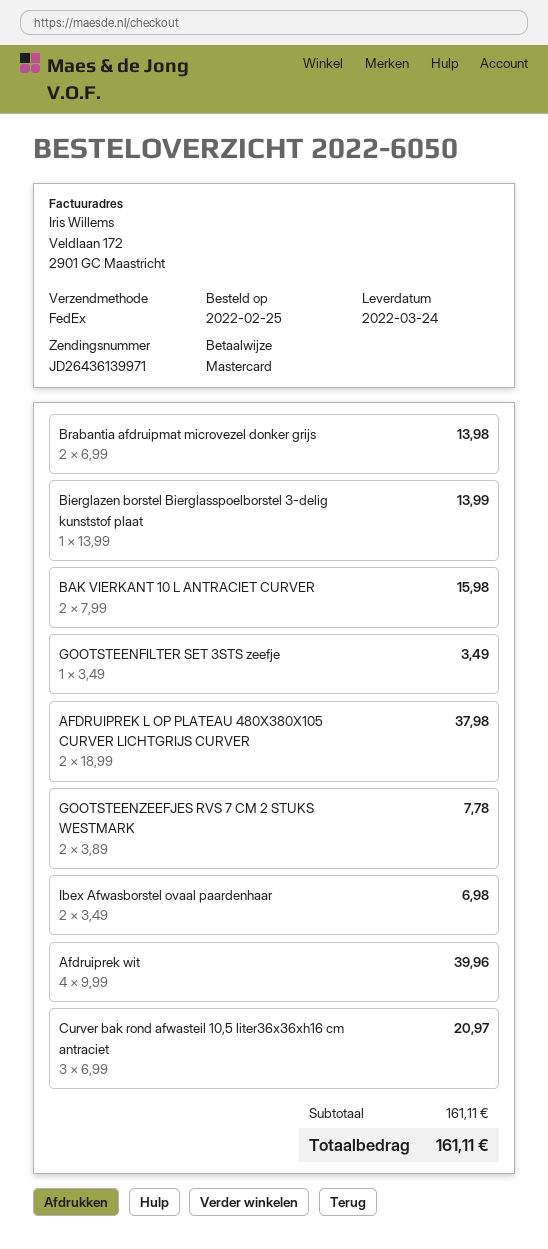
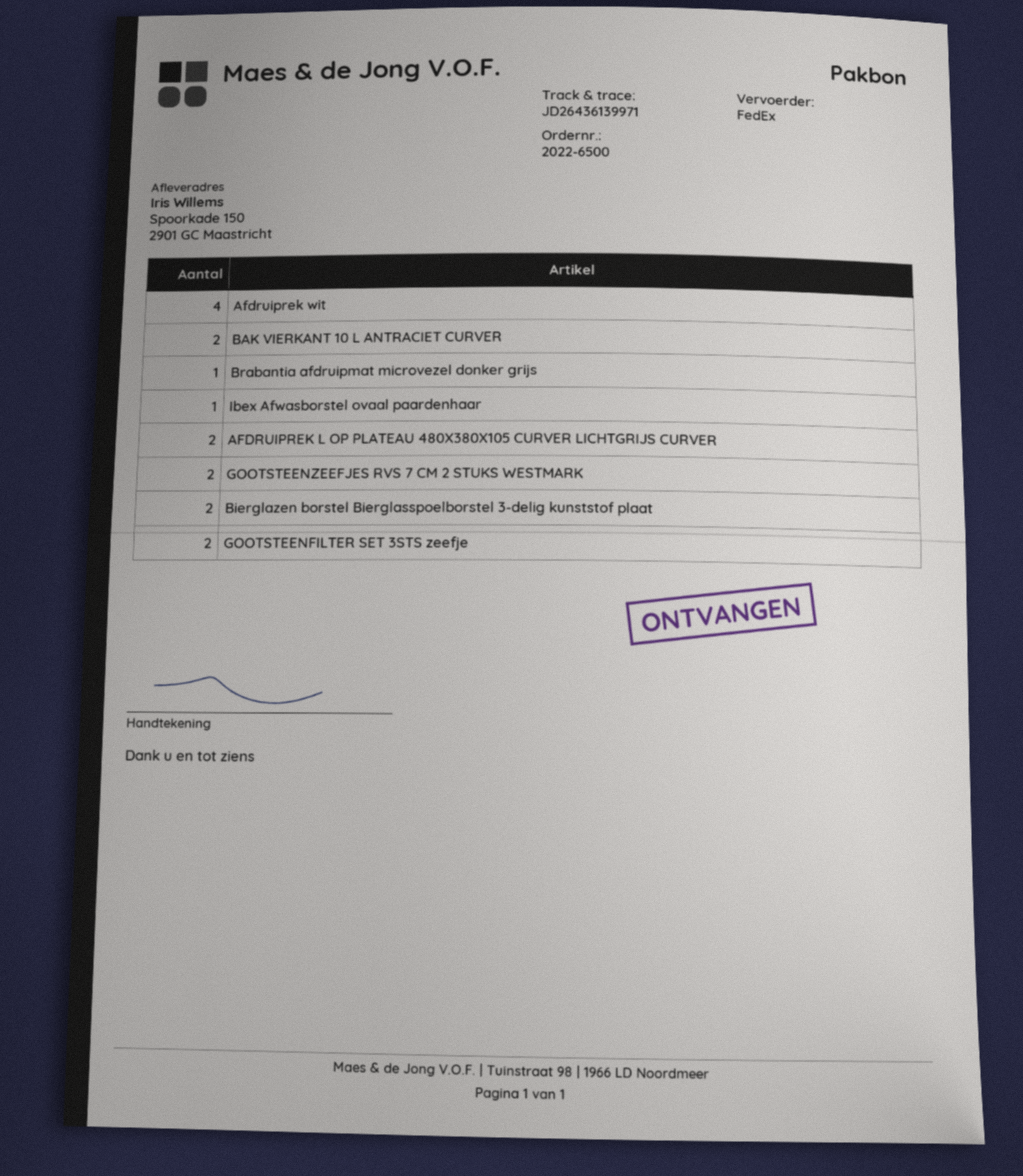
order number: 2022-6050 -> 2022-6500
Brabantia afdruipmat microvezel donker grijs: 2 -> 1
Bierglazen borstel Bierglasspoelborstel 3-delig kunststof plaat: 1 -> 2
GOOTSTEENFILTER SET 3STS zeefje: 1 -> 2
Ibex Afwasborstel ovaal paardenhaar: 2 -> 1
Curver bak rond afwasteil 10,5 liter36x36xh16 cm antraciet: 3 -> none

